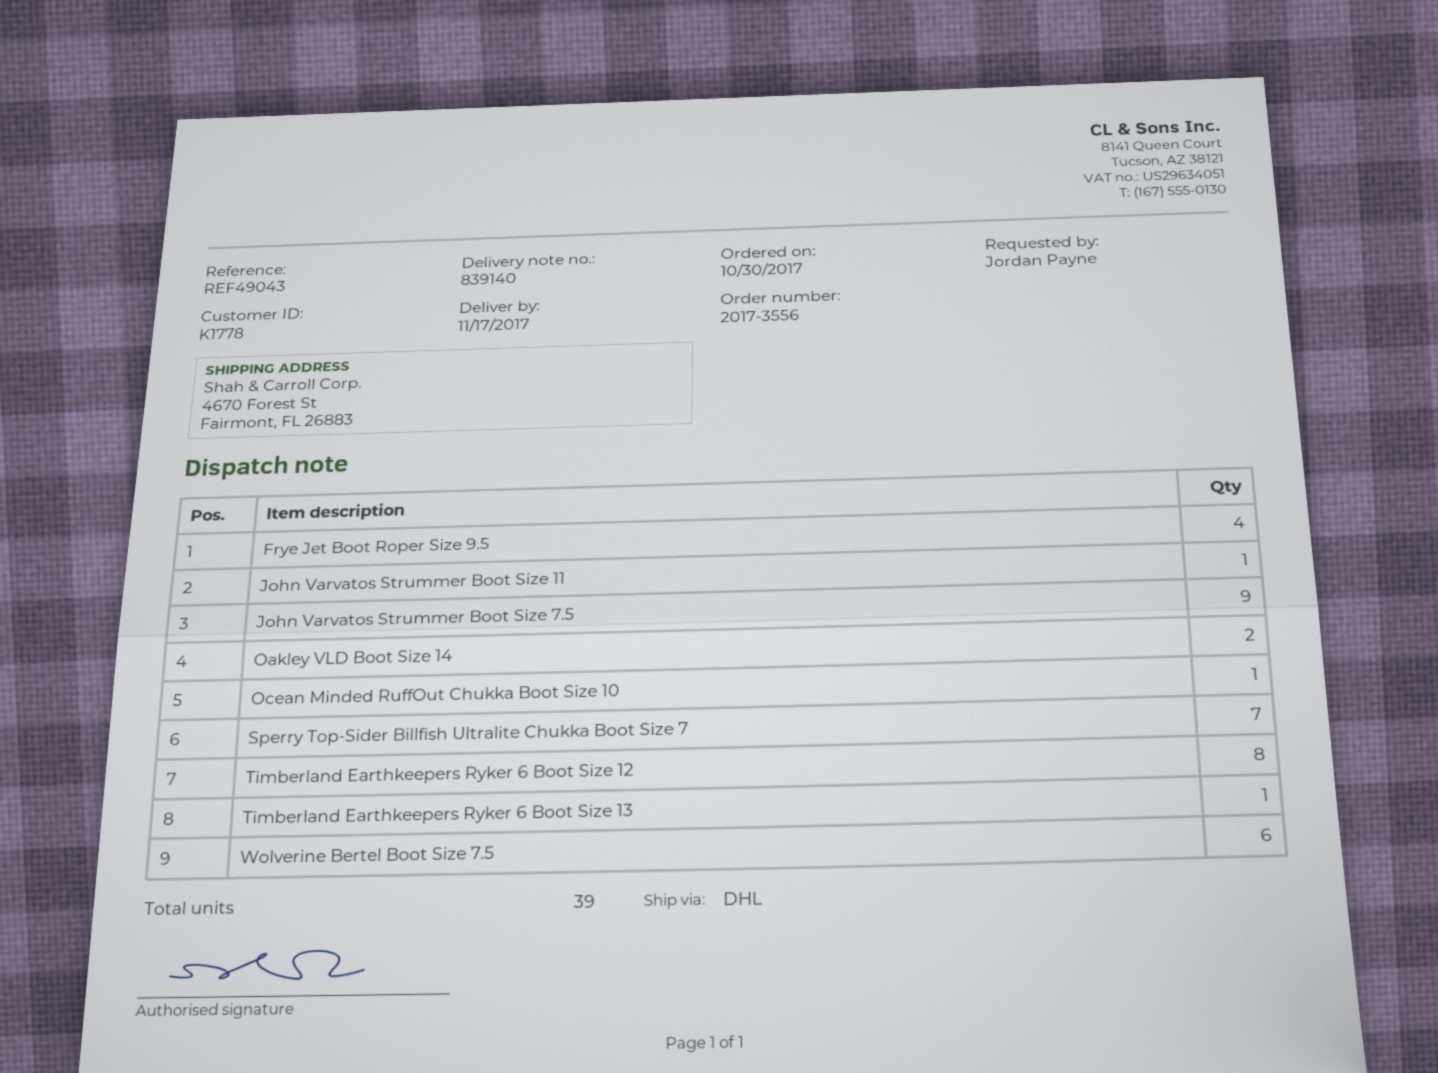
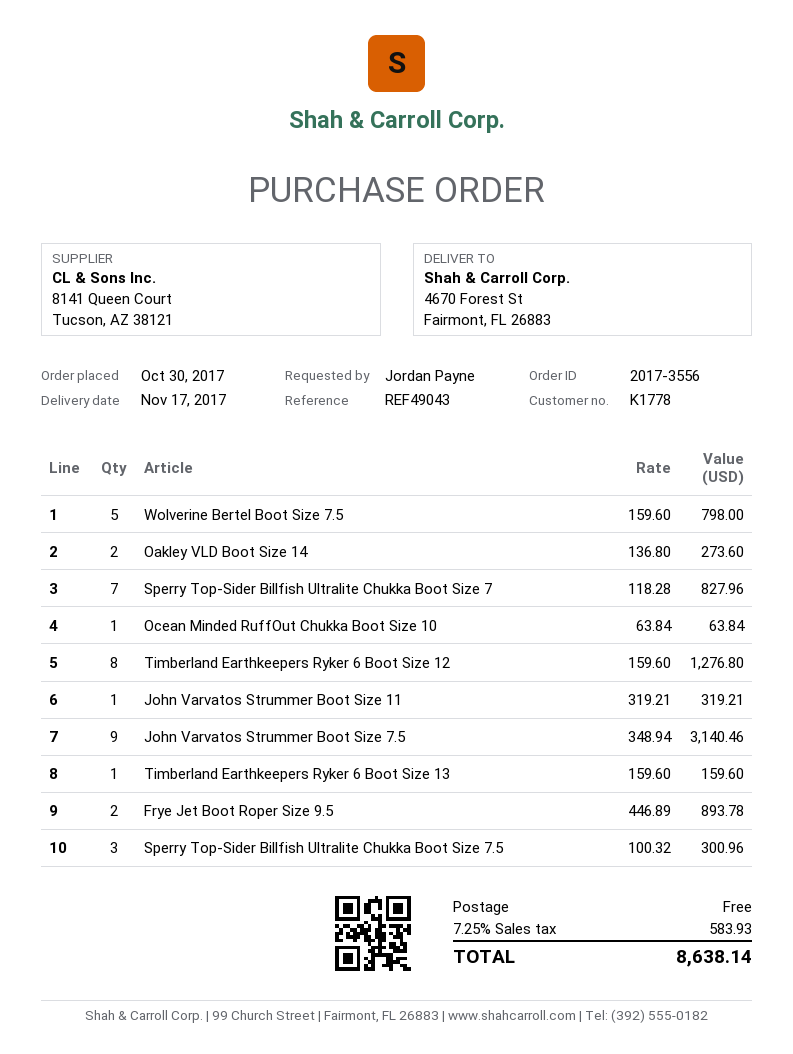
Frye Jet Boot Roper Size 9.5: 4 -> 2
Wolverine Bertel Boot Size 7.5: 6 -> 5
Sperry Top-Sider Billfish Ultralite Chukka Boot Size 7.5: none -> 3

